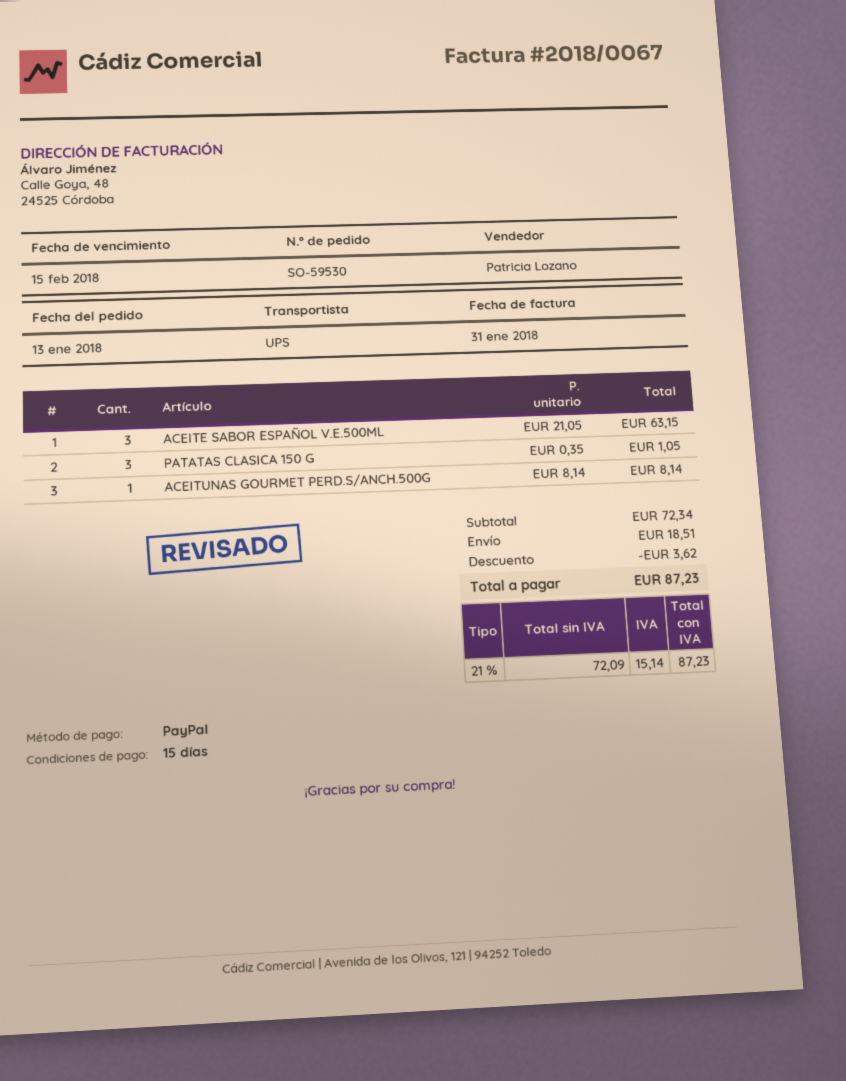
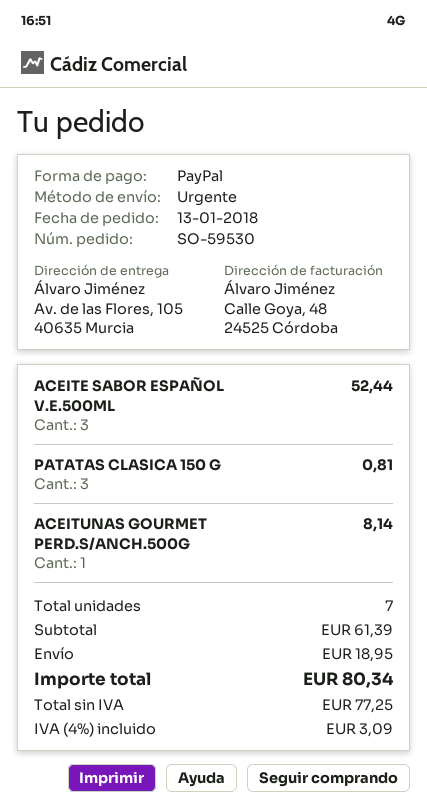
shipping method: UPS -> express
ACEITE SABOR ESPAÑOL V.E.500ML: 3 for 63.15 -> 3 for 52.44
PATATAS CLASICA 150 G: 3 for 1.05 -> 3 for 0.81
subtotal: 72.34 -> 61.39
discount: 3.62 -> none
shipping: 18.51 -> 18.95
net: 72.09 -> 77.25
tax: 21% = 15.14 -> 4% = 3.09
total: 87.23 -> 80.34

